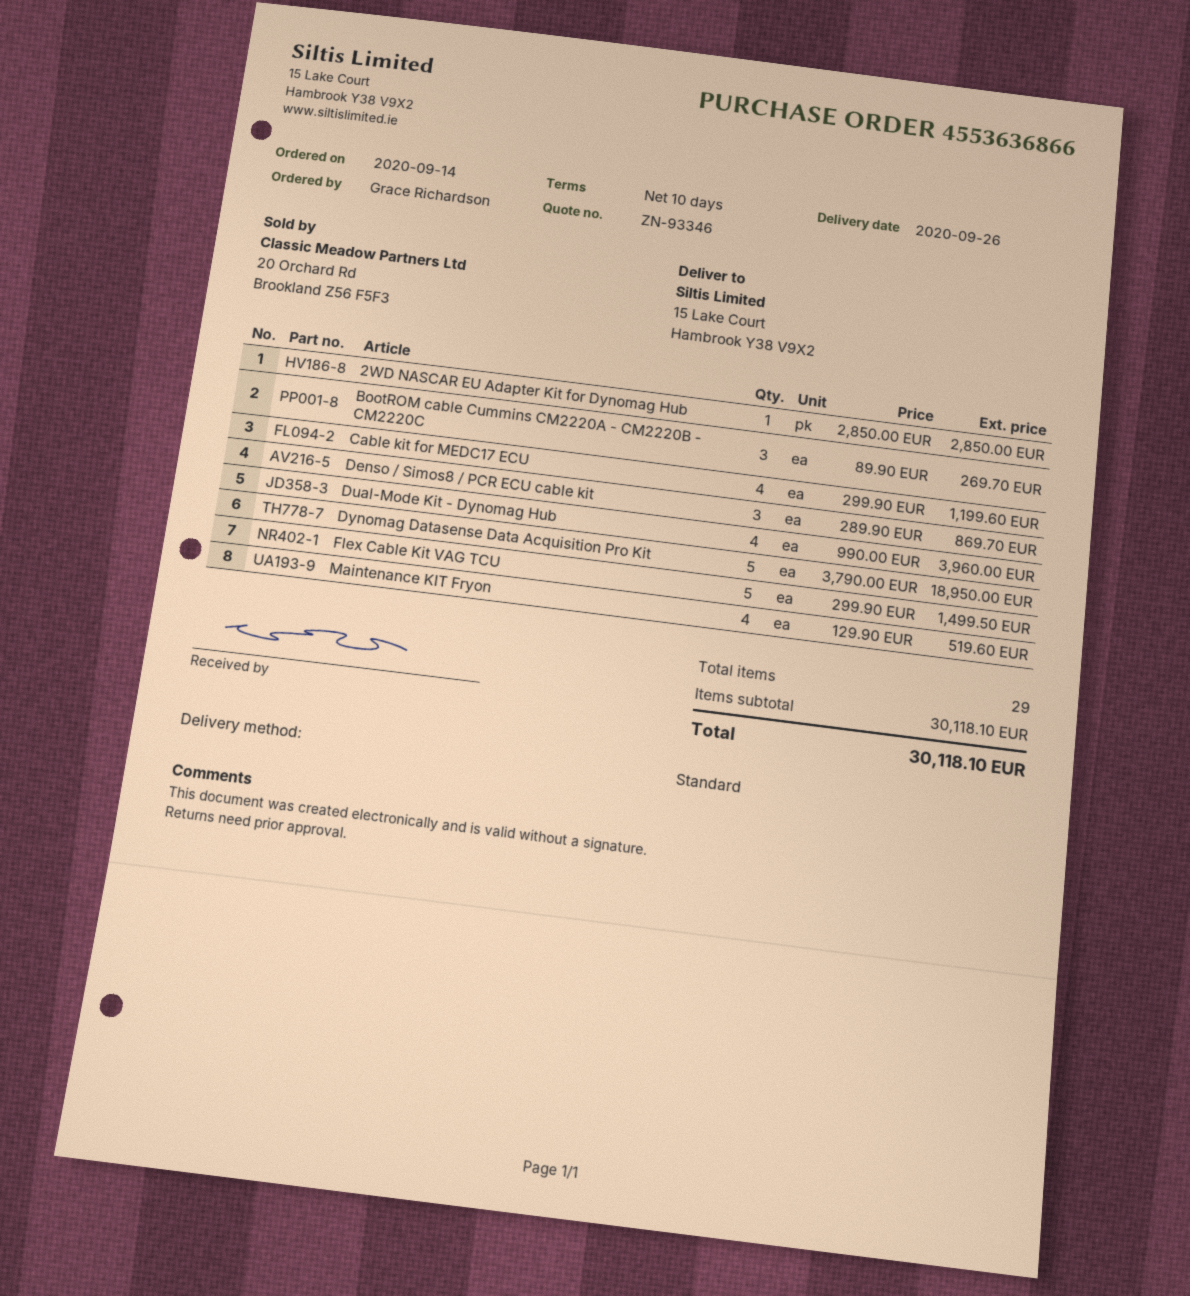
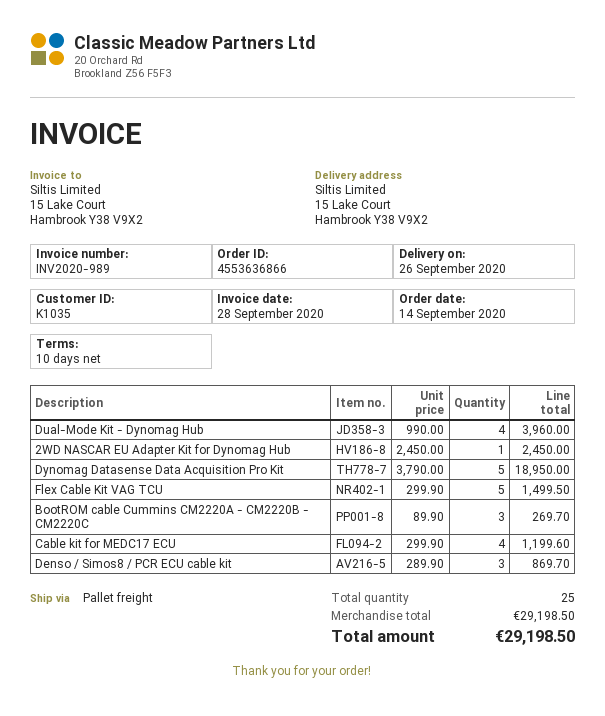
shipping method: standard -> pallet freight
2WD NASCAR EU Adapter Kit for Dynomag Hub: 1 x 2850.00 = 2850.00 -> 1 x 2450.00 = 2450.00
Maintenance KIT Fryon: 4 x 129.90 = 519.60 -> none
total quantity: 29 -> 25
subtotal: 30118.10 -> 29198.50
total: 30118.10 -> 29198.50

